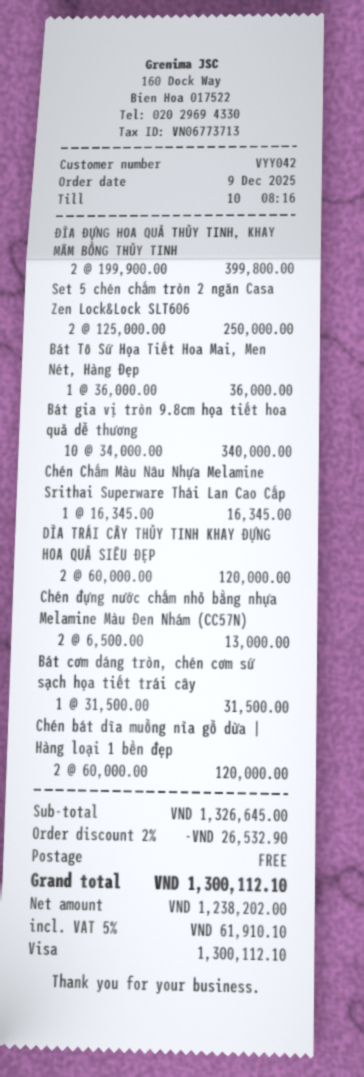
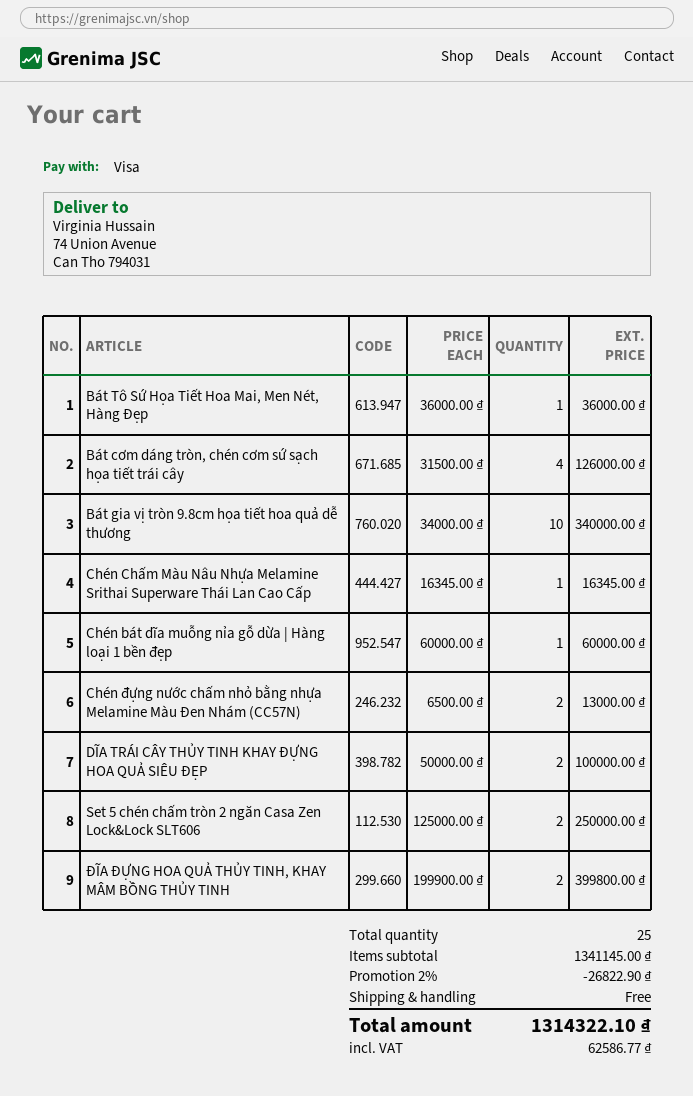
DĨA TRÁI CÂY THỦY TINH KHAY ĐỰNG HOA QUẢ SIÊU ĐẸP: 2 x 60000.00 = 120000.00 -> 2 x 50000.00 = 100000.00
Bát cơm dáng tròn, chén cơm sứ sạch họa tiết trái cây: 1 x 31500.00 = 31500.00 -> 4 x 31500.00 = 126000.00
Chén bát dĩa muỗng nỉa gỗ dừa | Hàng loại 1 bền đẹp: 2 x 60000.00 = 120000.00 -> 1 x 60000.00 = 60000.00
subtotal: 1326645.00 -> 1341145.00
discount: 2% = 26532.90 -> 2% = 26822.90
tax: 61910.10 -> 62586.77
total: 1300112.10 -> 1314322.10

